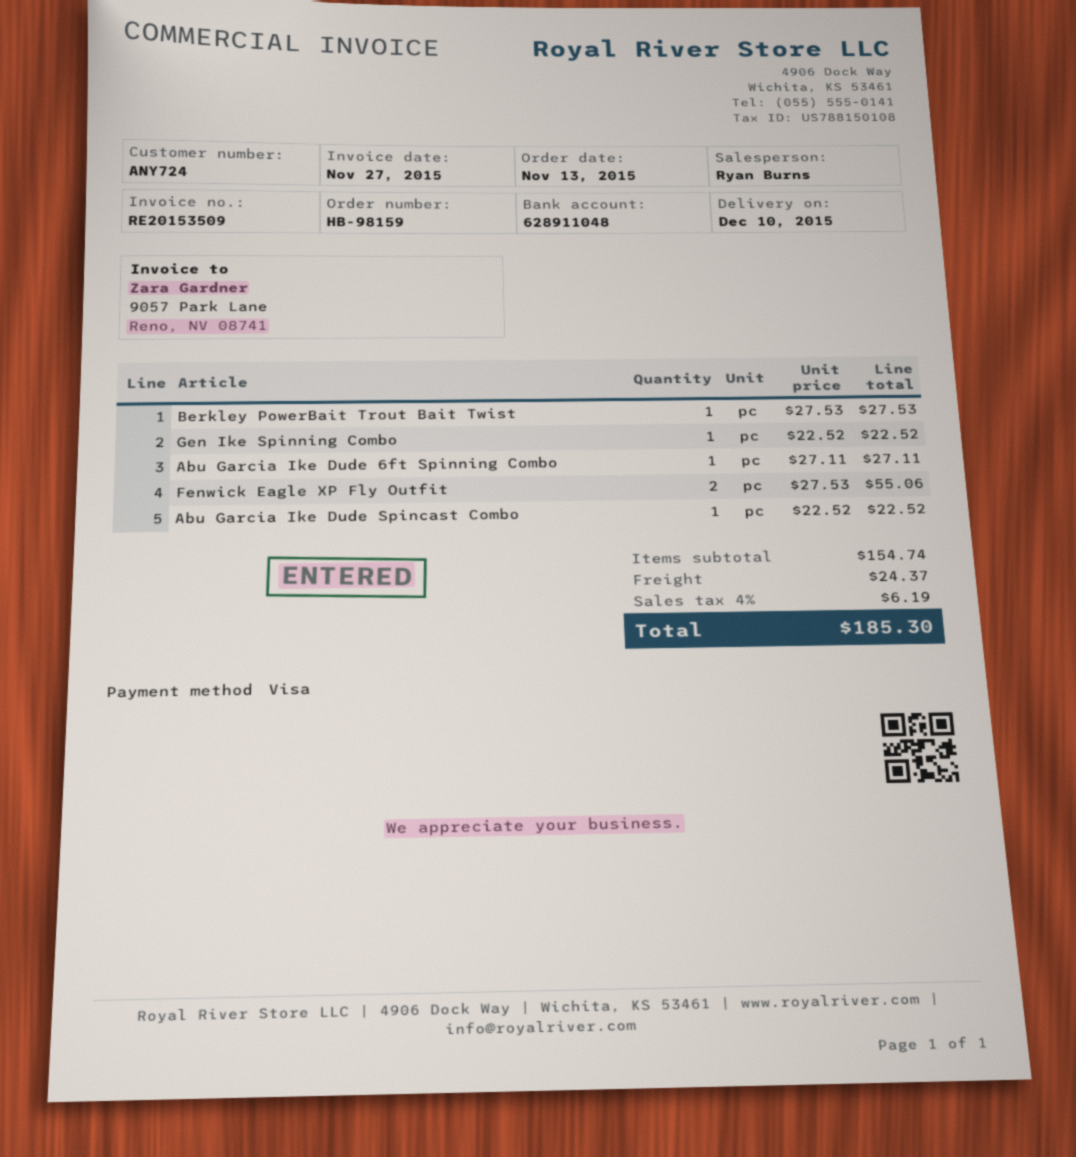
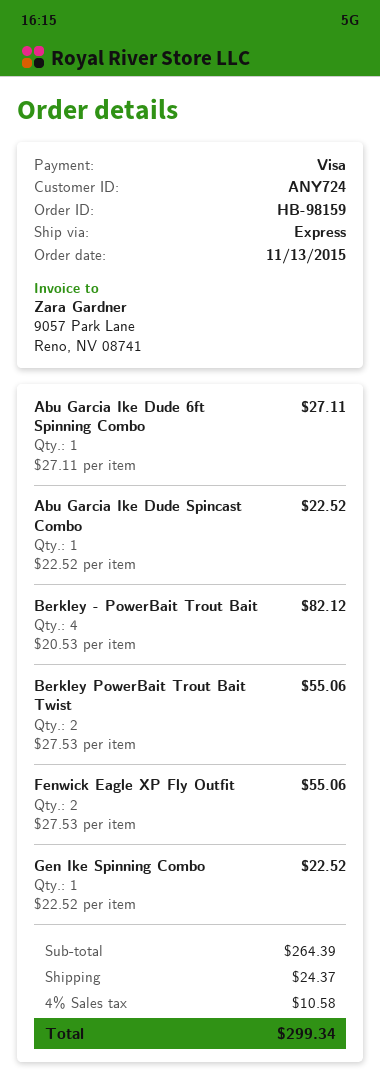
Berkley PowerBait Trout Bait Twist: 1 x 27.53 = 27.53 -> 2 x 27.53 = 55.06
Berkley - PowerBait Trout Bait: none -> 4 x 20.53 = 82.12
subtotal: 154.74 -> 264.39
tax: 4% = 6.19 -> 4% = 10.58
total: 185.30 -> 299.34

